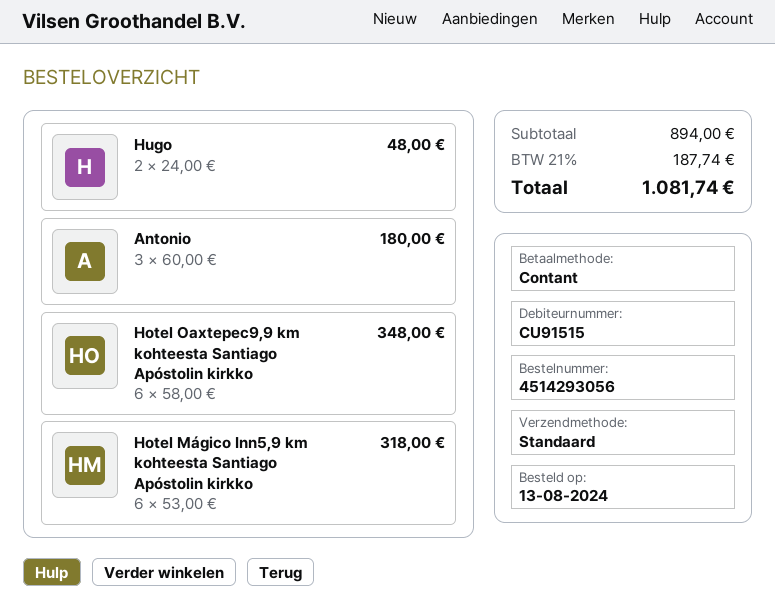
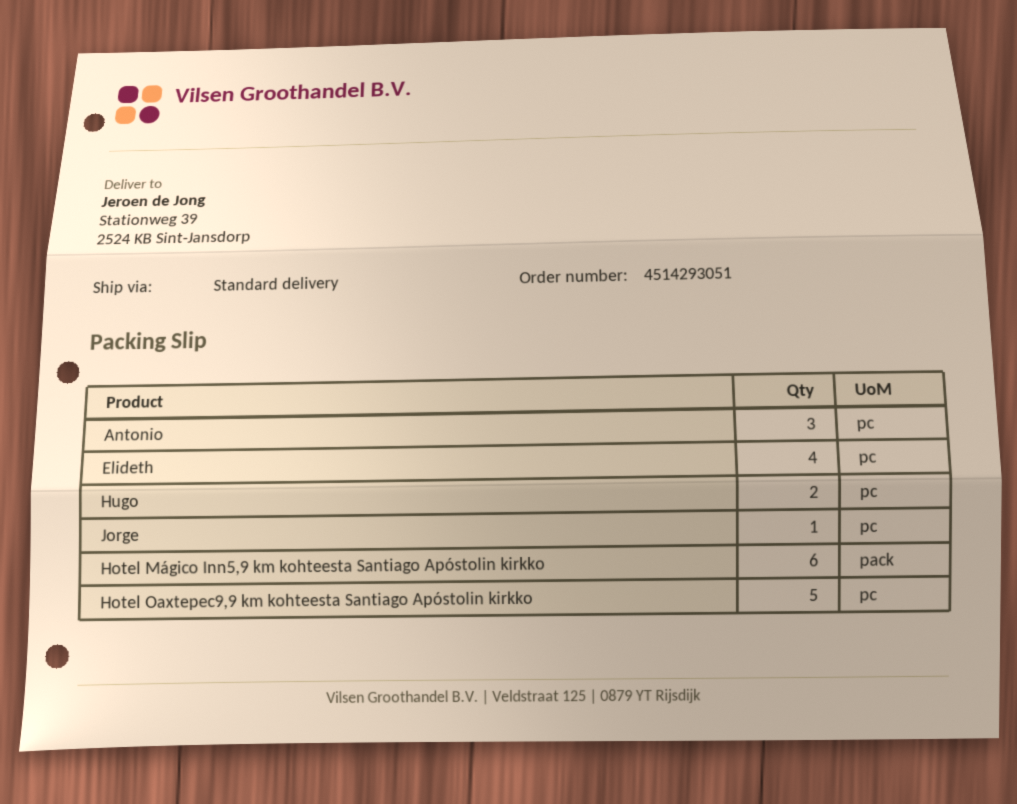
order number: 4514293056 -> 4514293051
Hotel Oaxtepec9,9 km kohteesta Santiago Apóstolin kirkko: 6 -> 5
Elideth: none -> 4
Jorge: none -> 1

